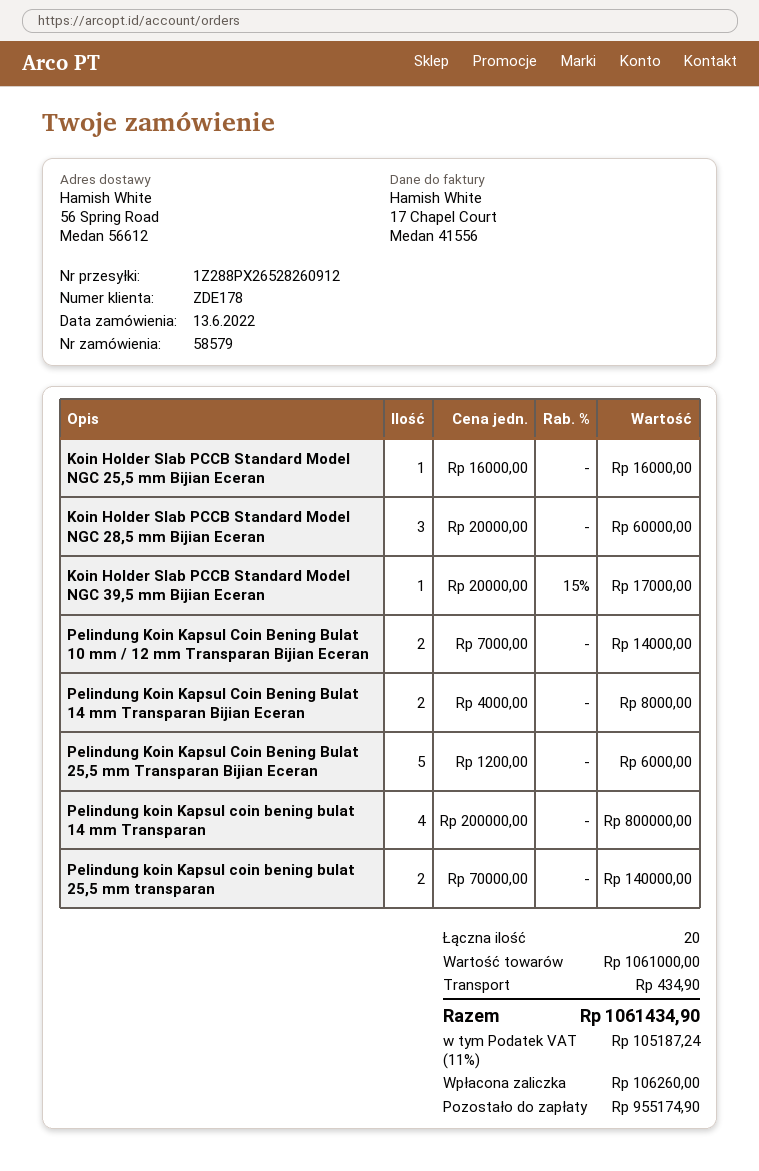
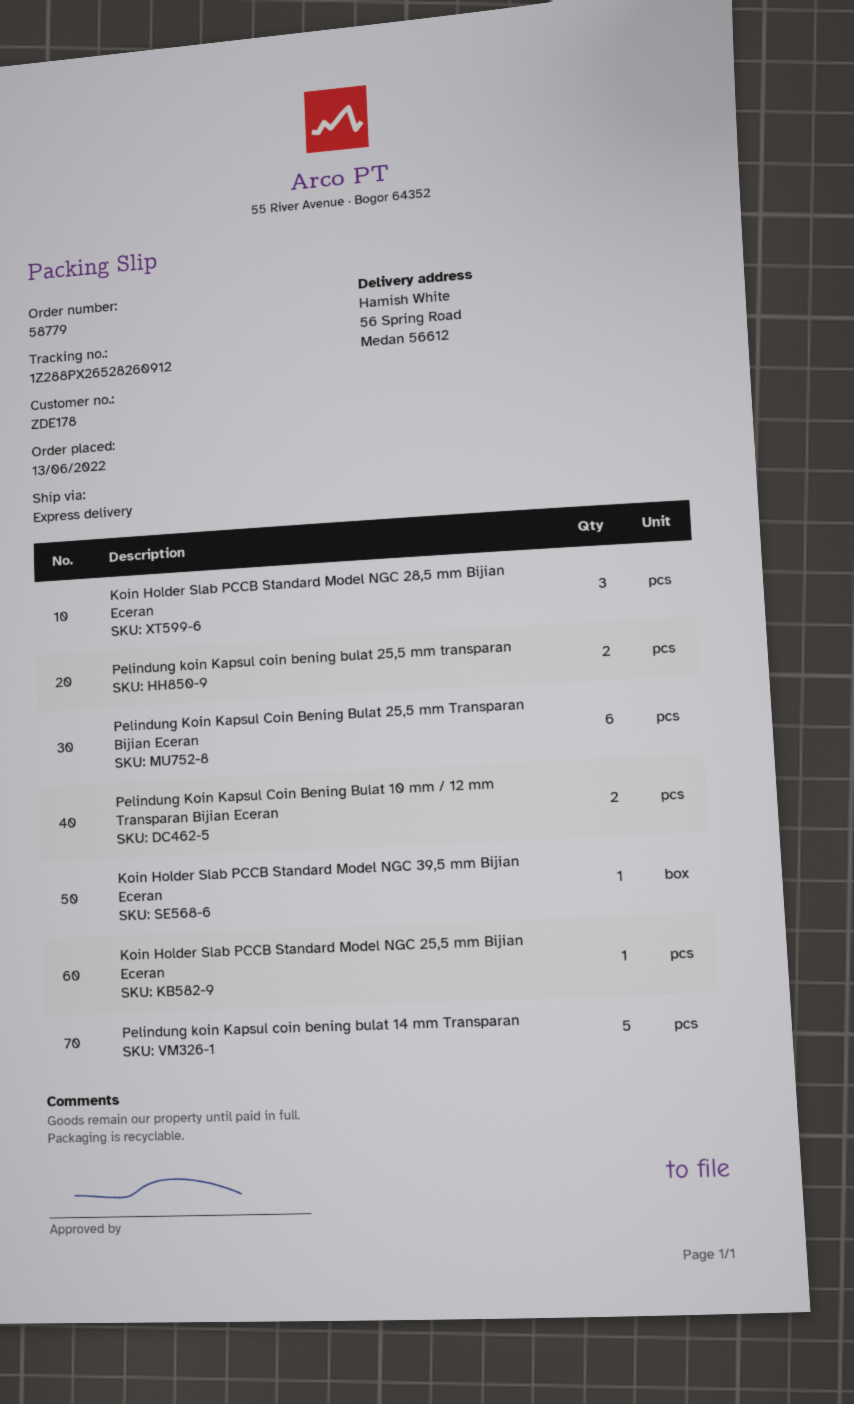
order number: 58579 -> 58779
Pelindung Koin Kapsul Coin Bening Bulat 14 mm Transparan Bijian Eceran: 2 -> none
Pelindung Koin Kapsul Coin Bening Bulat 25,5 mm Transparan Bijian Eceran: 5 -> 6
Pelindung koin Kapsul coin bening bulat 14 mm Transparan: 4 -> 5

